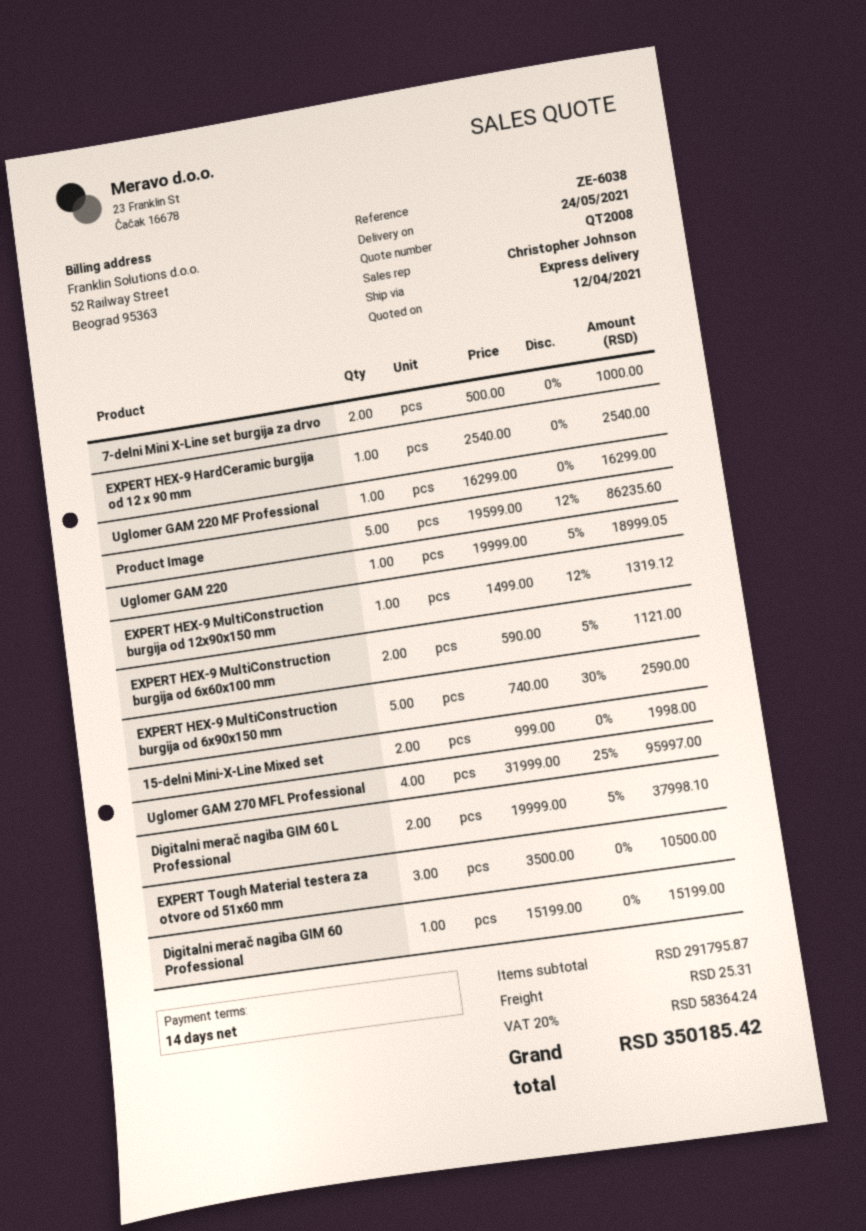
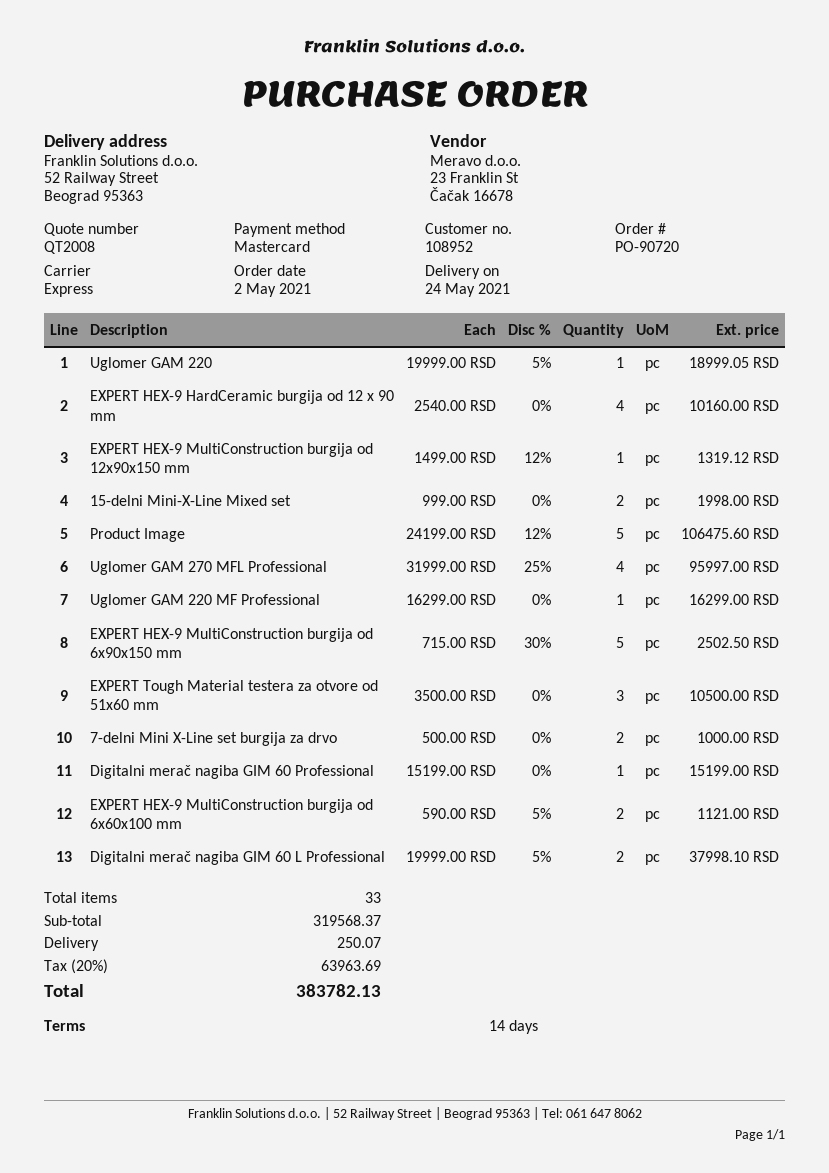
EXPERT HEX-9 HardCeramic burgija od 12 x 90 mm: 1 x 2540.00 = 2540.00 -> 4 x 2540.00 = 10160.00
Product Image: 5 x 19599.00 - 12% = 86235.60 -> 5 x 24199.00 - 12% = 106475.60
EXPERT HEX-9 MultiConstruction burgija od 6x90x150 mm: 5 x 740.00 - 30% = 2590.00 -> 5 x 715.00 - 30% = 2502.50
subtotal: 291795.87 -> 319568.37
shipping: 25.31 -> 250.07
tax: 20% = 58364.24 -> 20% = 63963.69
total: 350185.42 -> 383782.13

